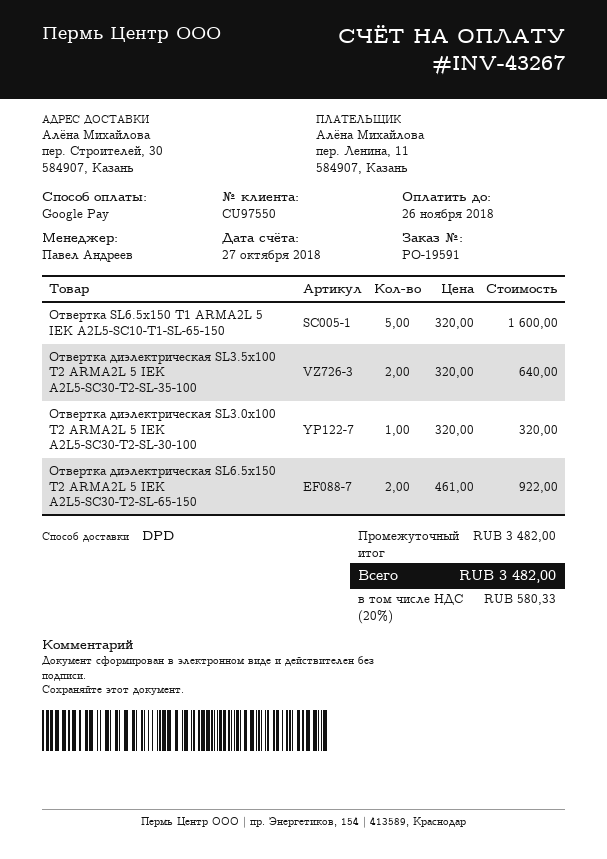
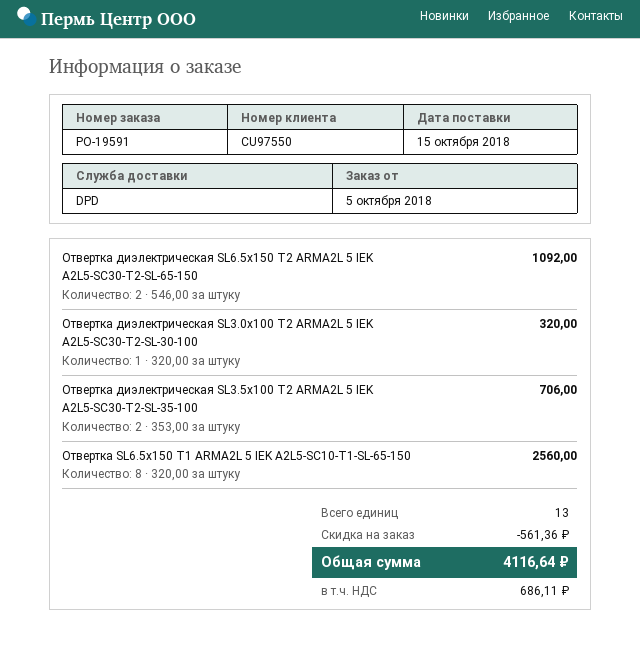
Отвертка SL6.5х150 Т1 ARMA2L 5 IEK A2L5-SC10-T1-SL-65-150: 5 x 320.00 = 1600.00 -> 8 x 320.00 = 2560.00
Отвертка диэлектрическая SL3.5х100 Т2 ARMA2L 5 IEK A2L5-SC30-T2-SL-35-100: 2 x 320.00 = 640.00 -> 2 x 353.00 = 706.00
Отвертка диэлектрическая SL6.5х150 Т2 ARMA2L 5 IEK A2L5-SC30-T2-SL-65-150: 2 x 461.00 = 922.00 -> 2 x 546.00 = 1092.00
discount: none -> 561.36
tax: 580.33 -> 686.11
total: 3482.00 -> 4116.64

